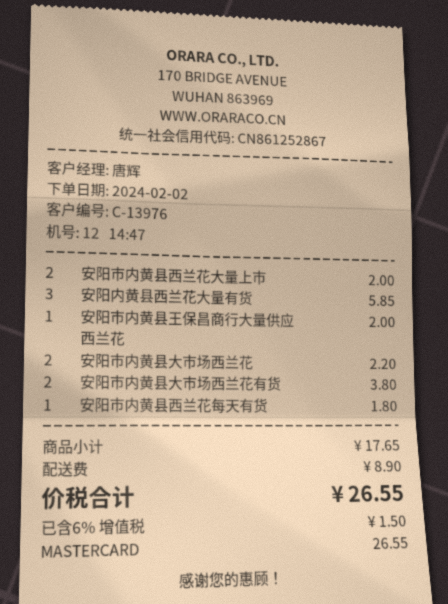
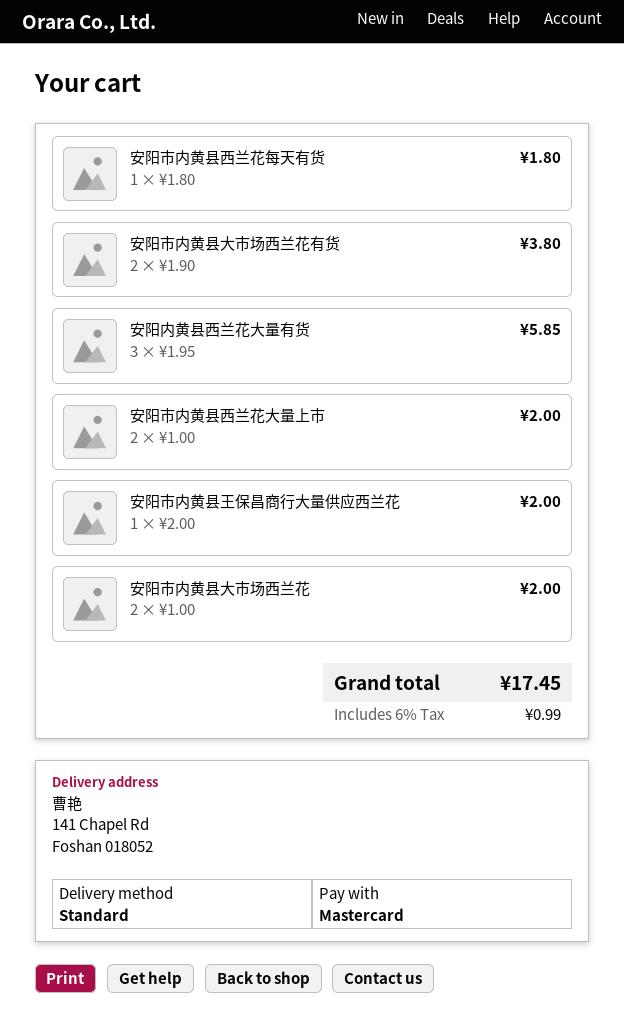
安阳市内黄县大市场西兰花: 2 for 2.20 -> 2 for 2.00
shipping: 8.90 -> none
tax: 6% = 1.50 -> 6% = 0.99
total: 26.55 -> 17.45

